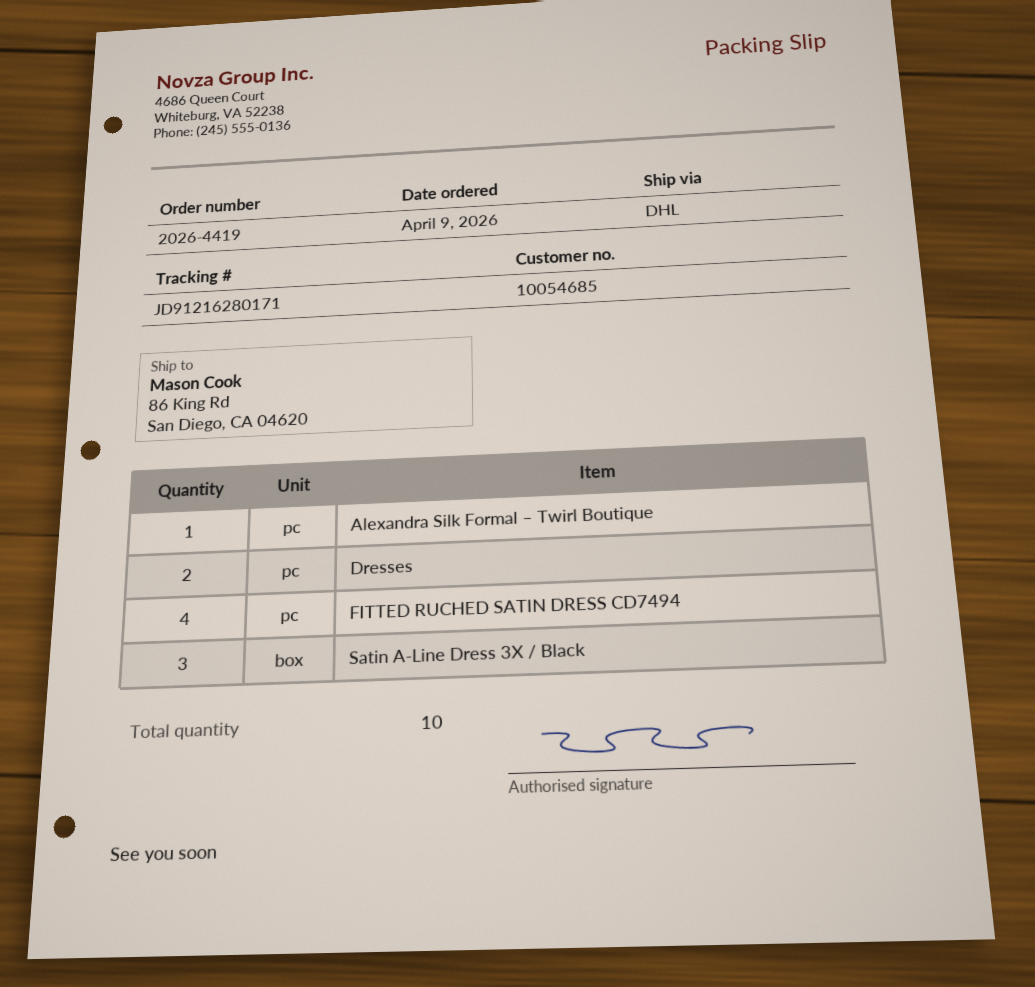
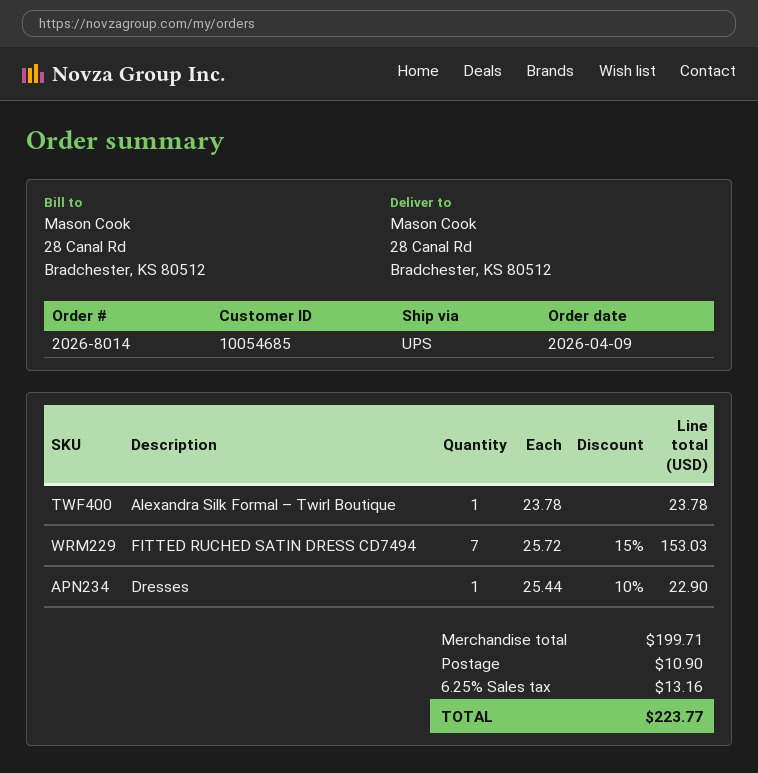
order number: 2026-4419 -> 2026-8014
shipping method: DHL -> UPS
ship to: 86 King Rd, San Diego, CA 04620 -> 28 Canal Rd, Bradchester, KS 80512
Dresses: 2 -> 1
FITTED RUCHED SATIN DRESS CD7494: 4 -> 7
Satin A-Line Dress 3X / Black: 3 -> none

